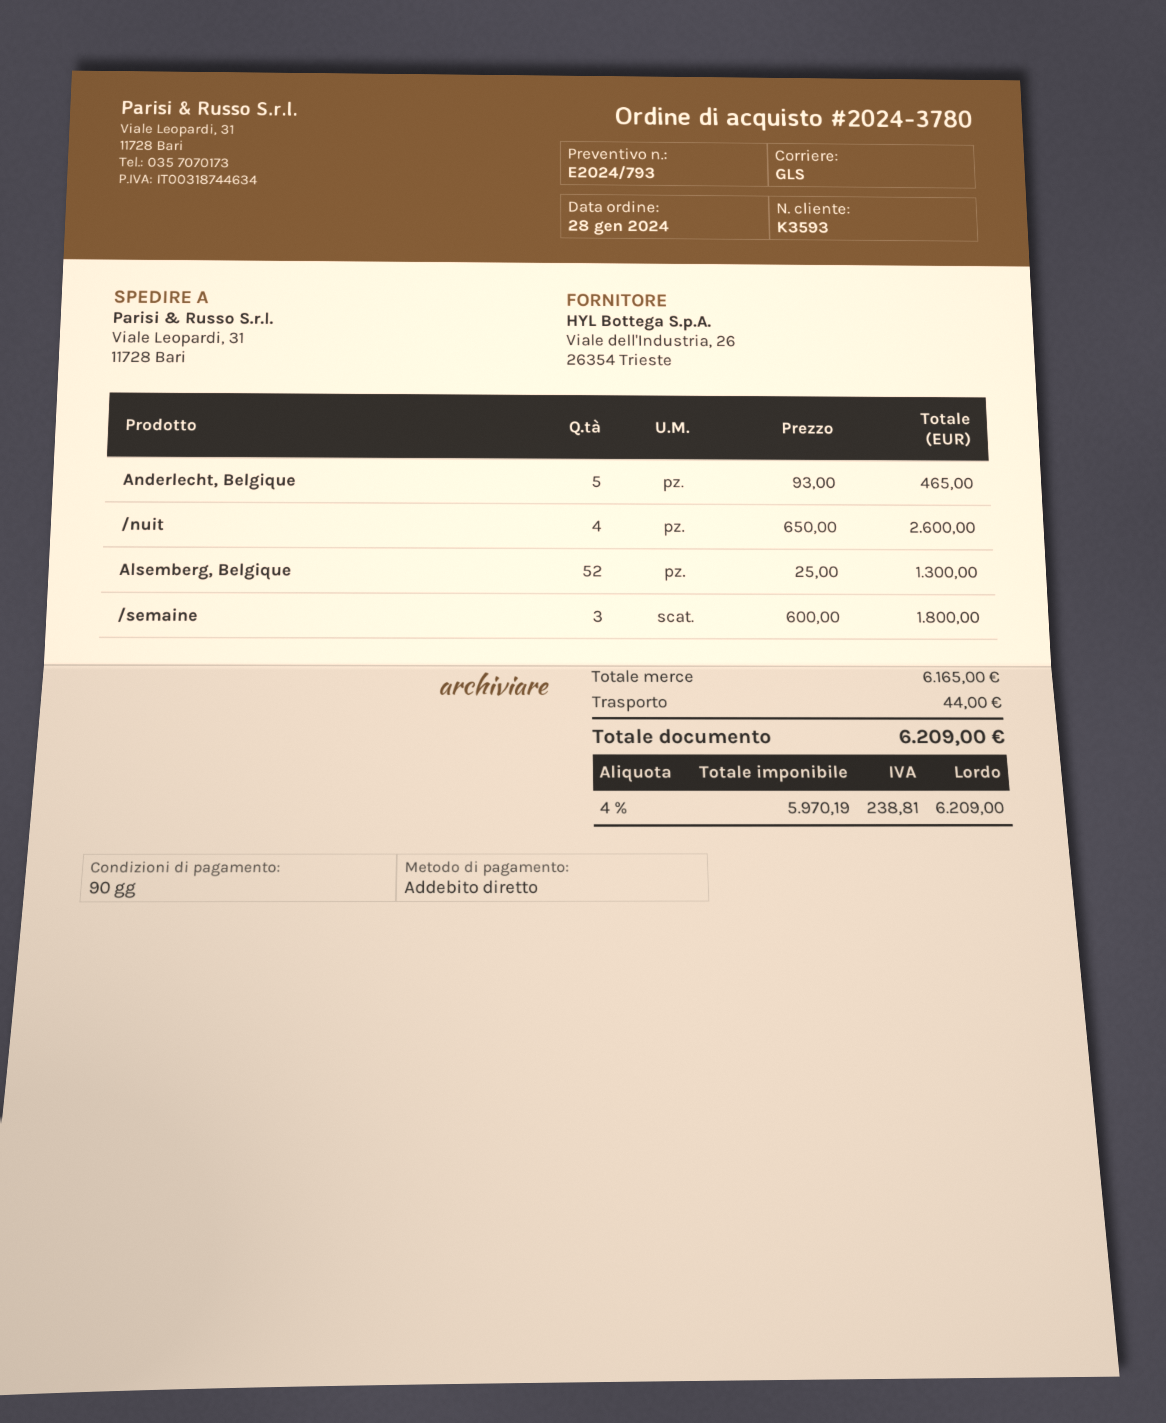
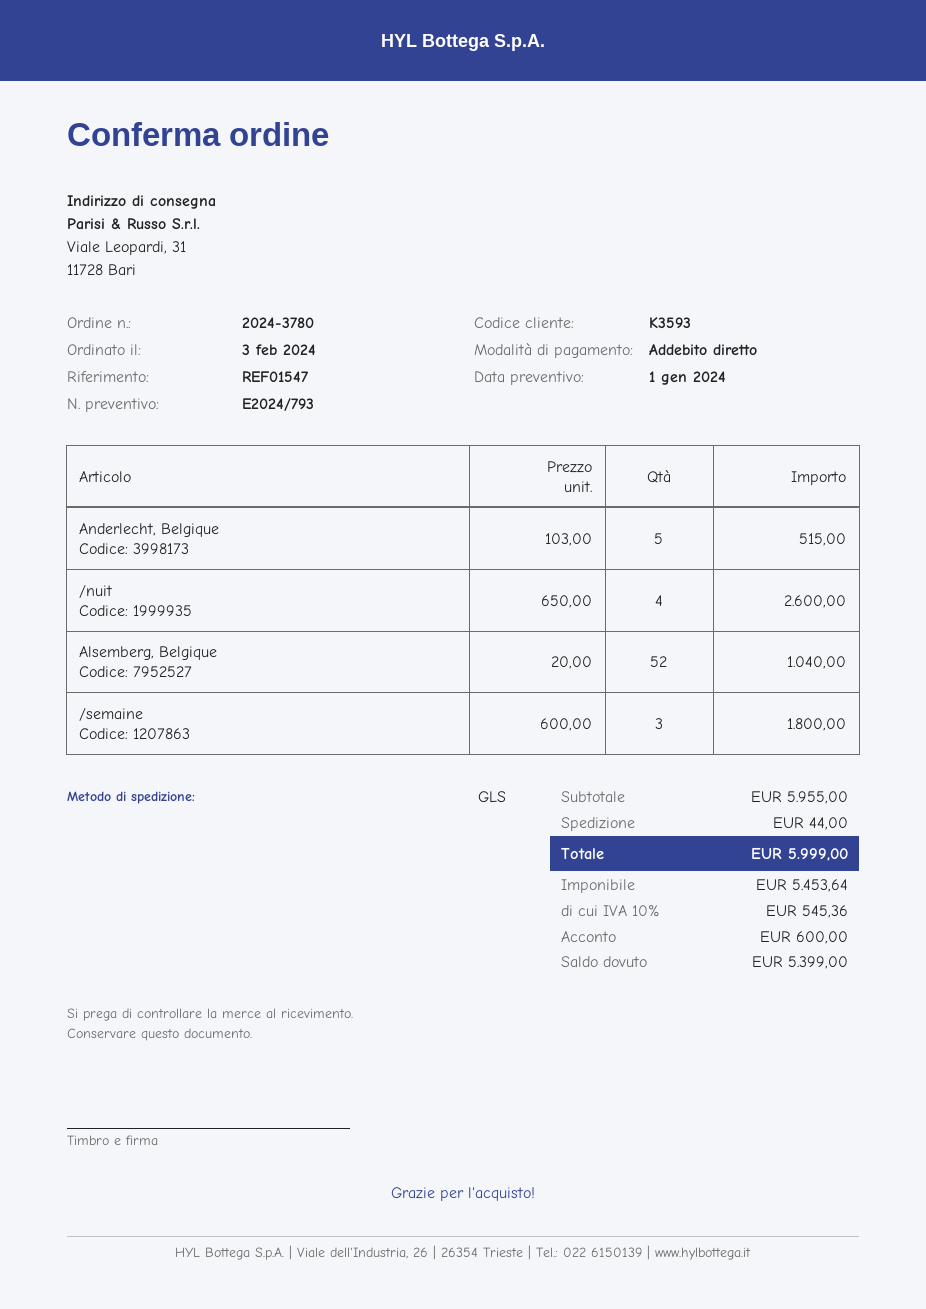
order date: 2024-01-28 -> 2024-02-03
Anderlecht, Belgique: 5 x 93.00 = 465.00 -> 5 x 103.00 = 515.00
Alsemberg, Belgique: 52 x 25.00 = 1300.00 -> 52 x 20.00 = 1040.00
subtotal: 6165.00 -> 5955.00
net: 5970.19 -> 5453.64
tax: 4% = 238.81 -> 10% = 545.36
total: 6209.00 -> 5999.00

